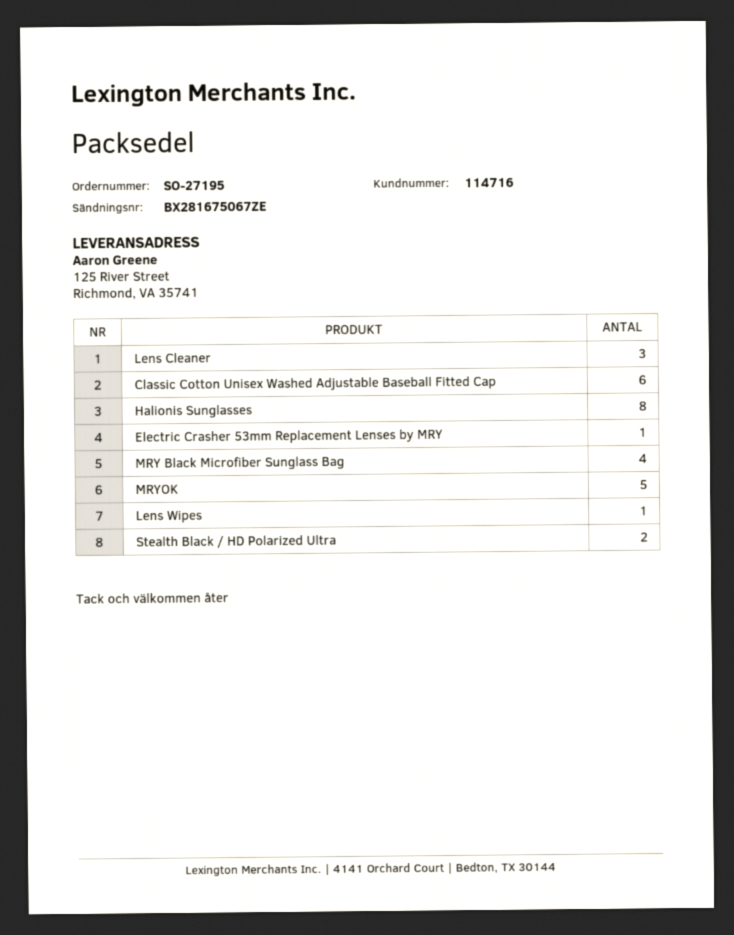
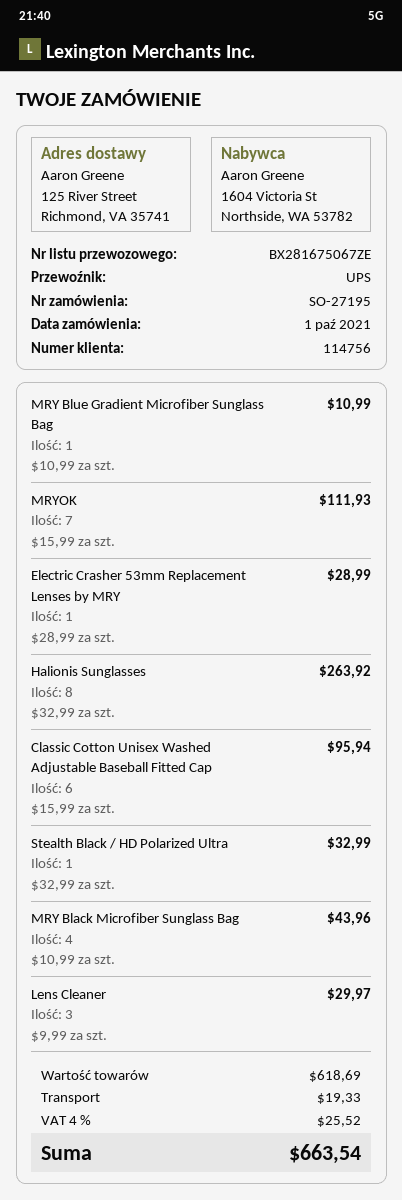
customer number: 114716 -> 114756
MRYOK: 5 -> 7
Lens Wipes: 1 -> none
Stealth Black / HD Polarized Ultra: 2 -> 1
MRY Blue Gradient Microfiber Sunglass Bag: none -> 1

